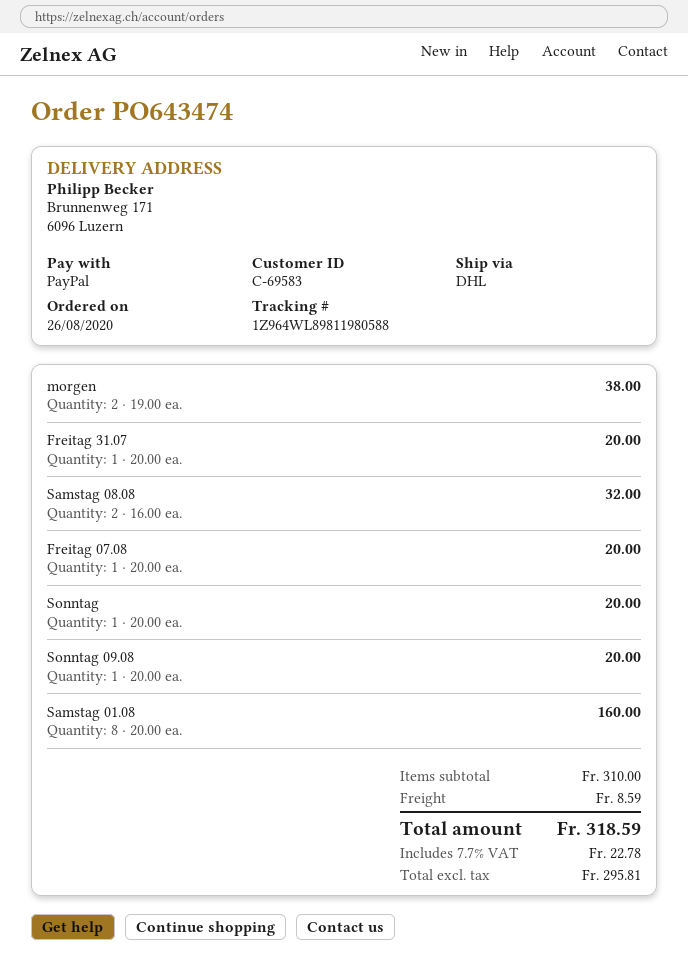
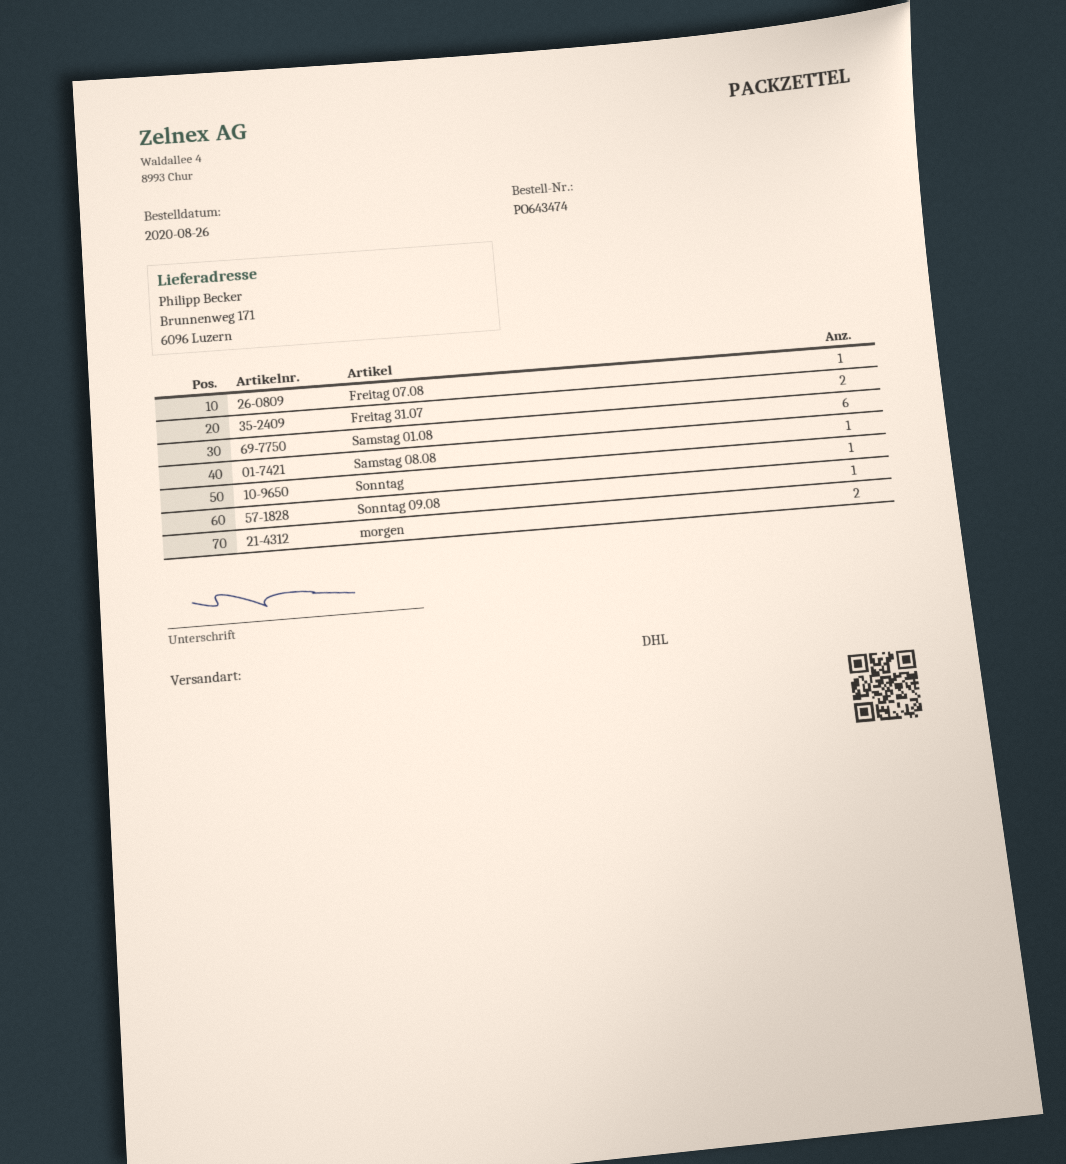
Freitag 31.07: 1 -> 2
Samstag 08.08: 2 -> 1
Samstag 01.08: 8 -> 6

